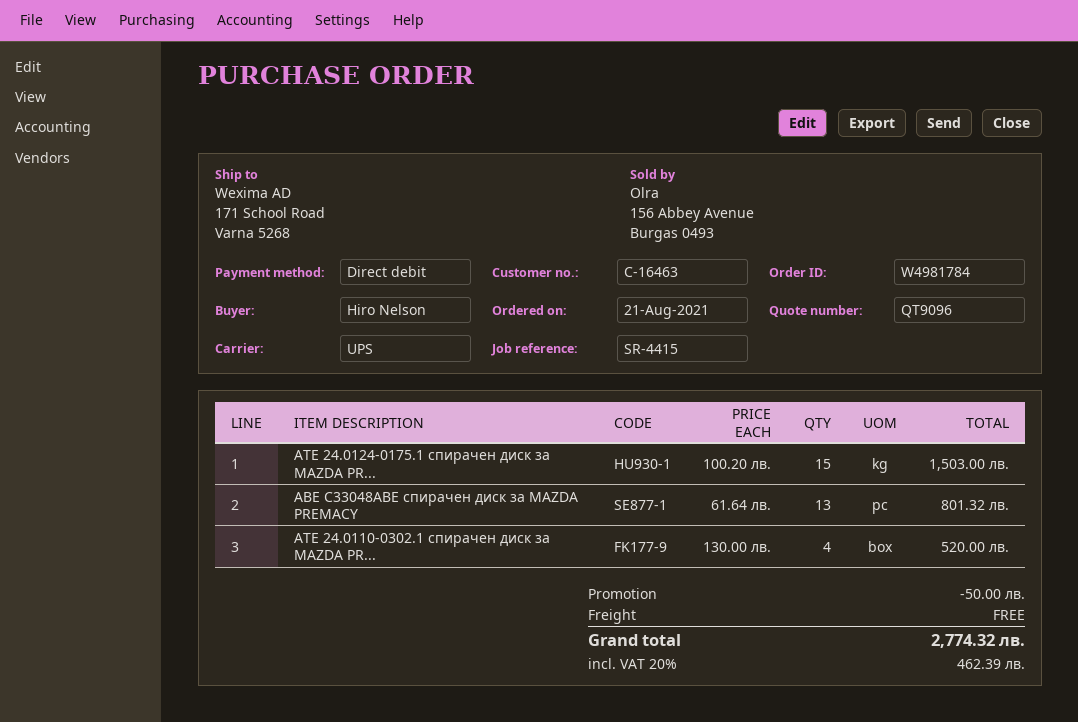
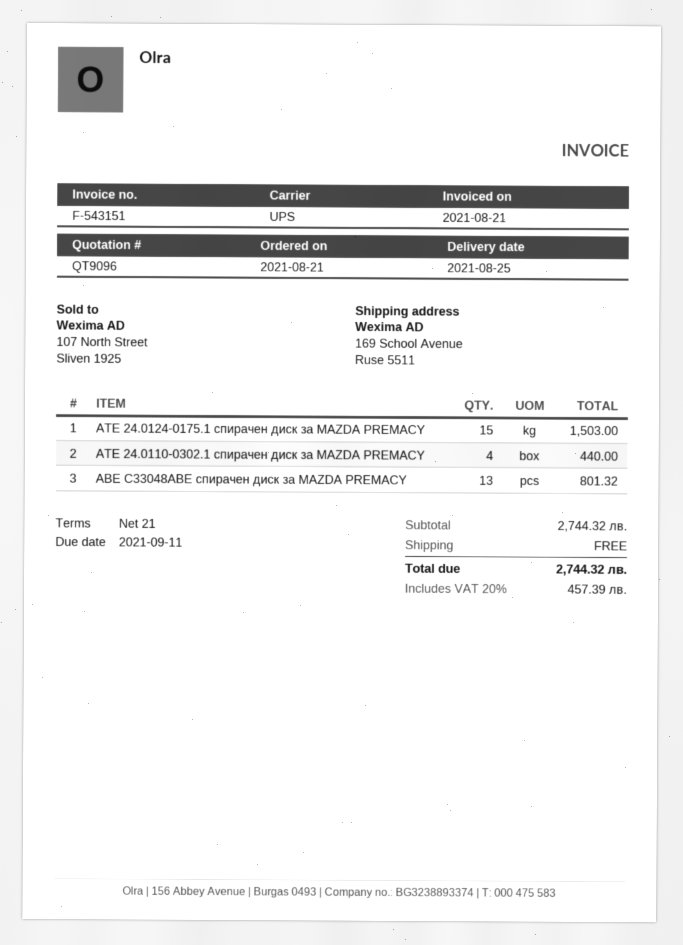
ship to: 171 School Road, Varna 5268 -> 169 School Avenue, Ruse 5511
ATE 24.0110-0302.1 спирачен диск за MAZDA PR...: 4 for 520.00 -> 4 for 440.00
discount: 50.00 -> none
tax: 20% = 462.39 -> 20% = 457.39
total: 2774.32 -> 2744.32

